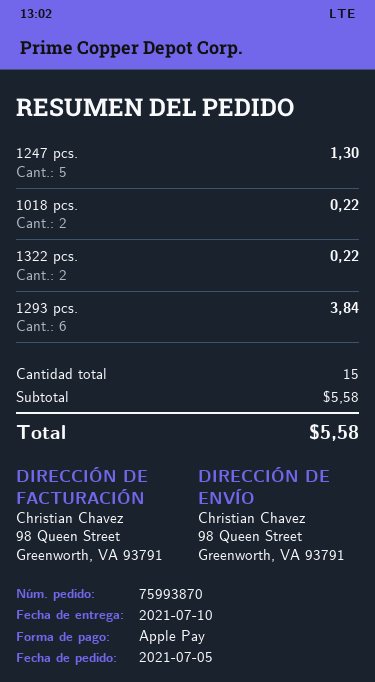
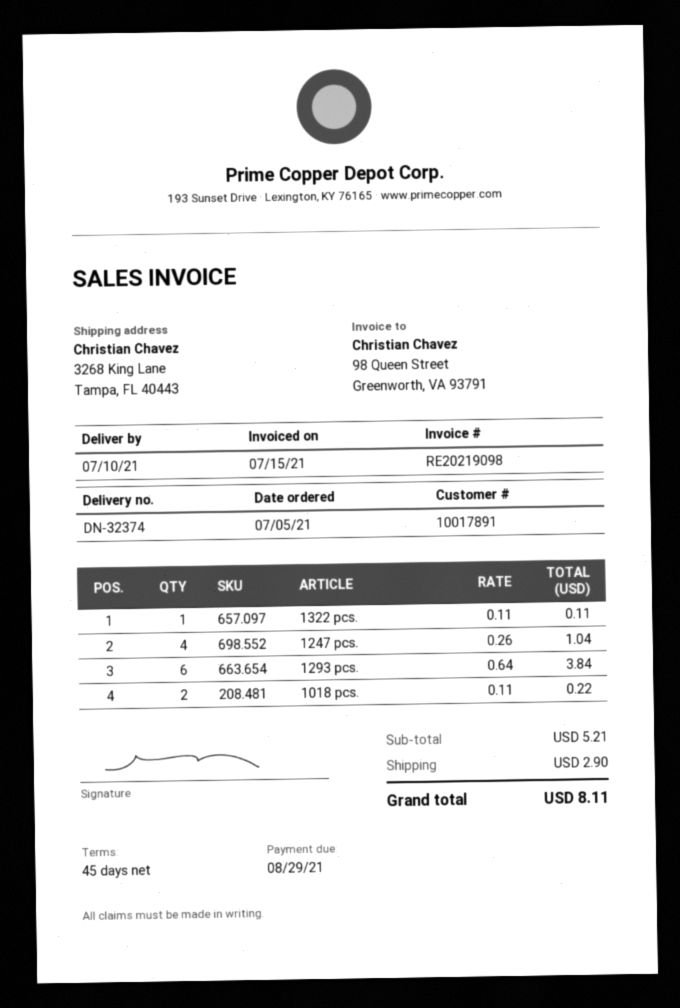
ship to: 98 Queen Street, Greenworth, VA 93791 -> 3268 King Lane, Tampa, FL 40443
1247 pcs.: 5 for 1.30 -> 4 for 1.04
1322 pcs.: 2 for 0.22 -> 1 for 0.11
subtotal: 5.58 -> 5.21
shipping: none -> 2.90
total: 5.58 -> 8.11

